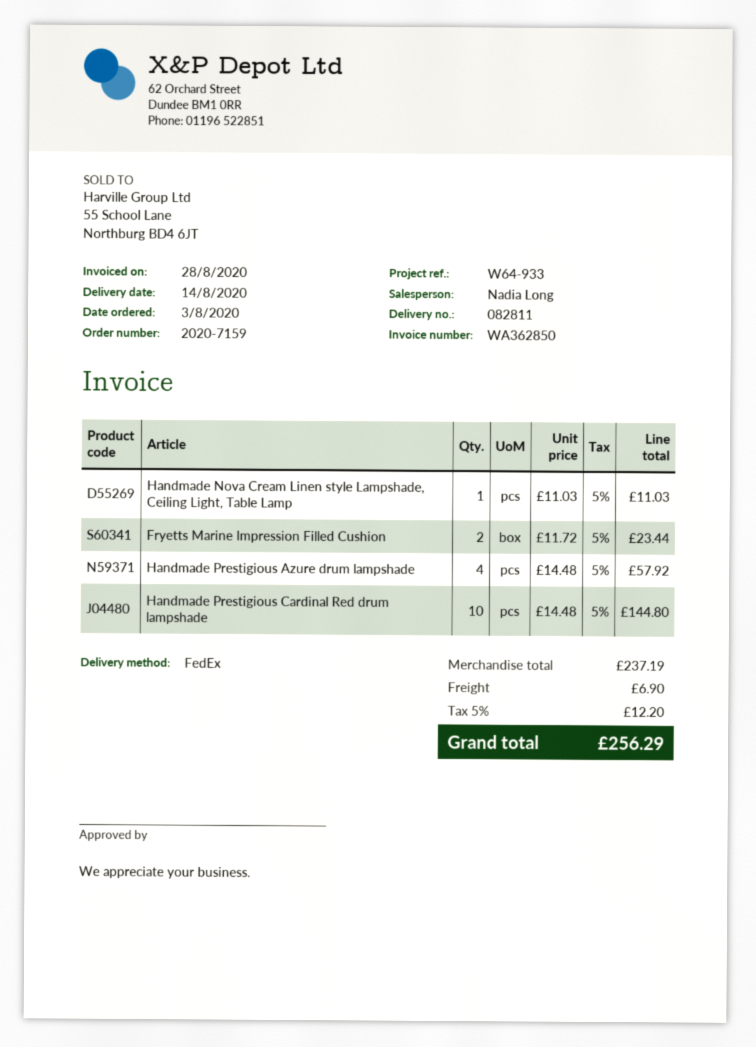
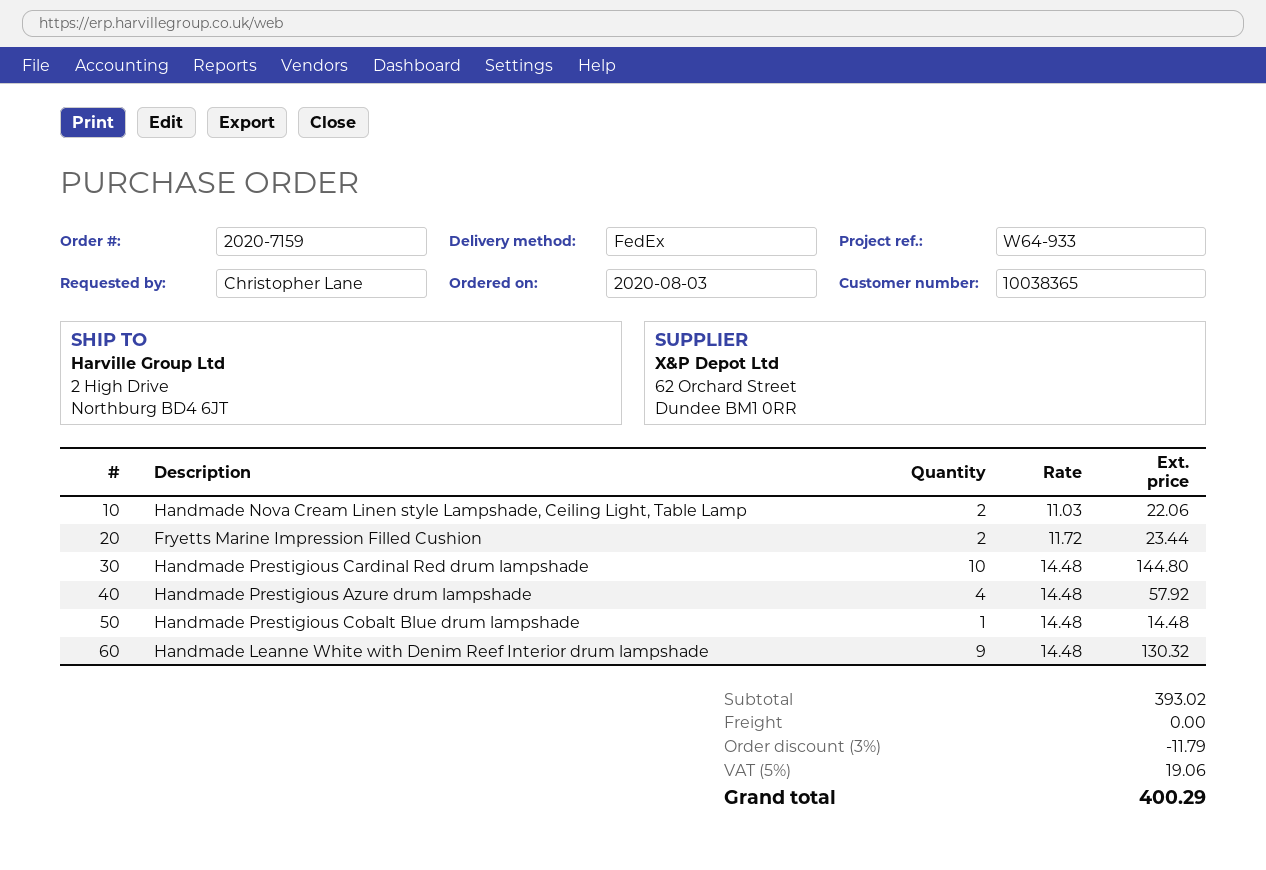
Handmade Nova Cream Linen style Lampshade, Ceiling Light, Table Lamp: 1 x 11.03 = 11.03 -> 2 x 11.03 = 22.06
Handmade Prestigious Cobalt Blue drum lampshade: none -> 1 x 14.48 = 14.48
Handmade Leanne White with Denim Reef Interior drum lampshade: none -> 9 x 14.48 = 130.32
subtotal: 237.19 -> 393.02
discount: none -> 3% = 11.79
shipping: 6.90 -> 0.00
tax: 5% = 12.20 -> 5% = 19.06
total: 256.29 -> 400.29

